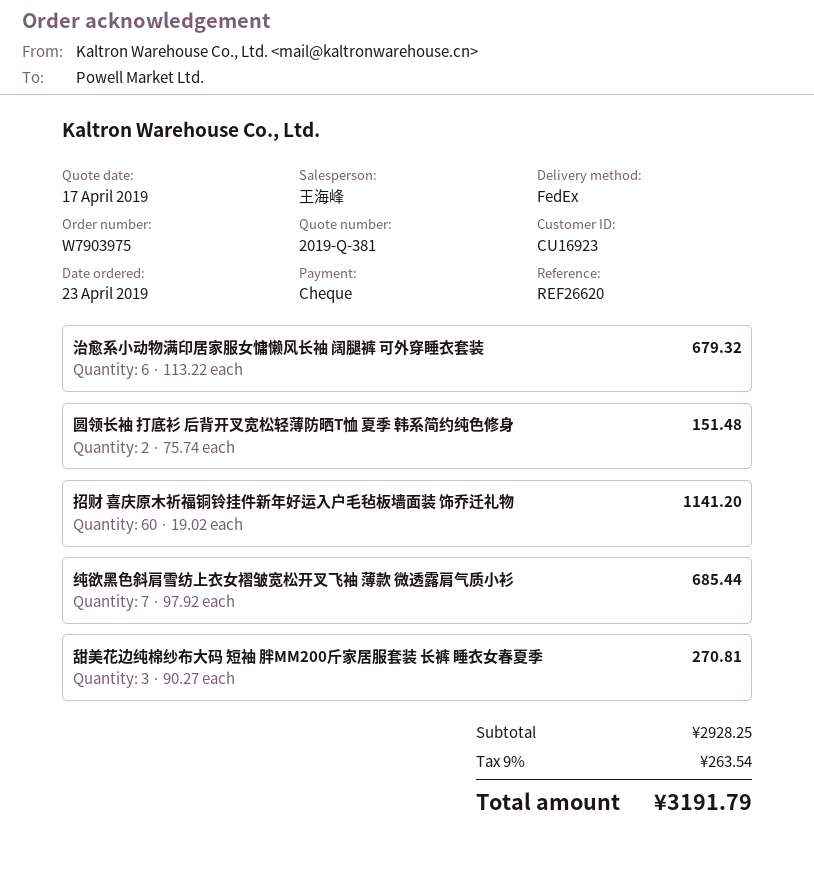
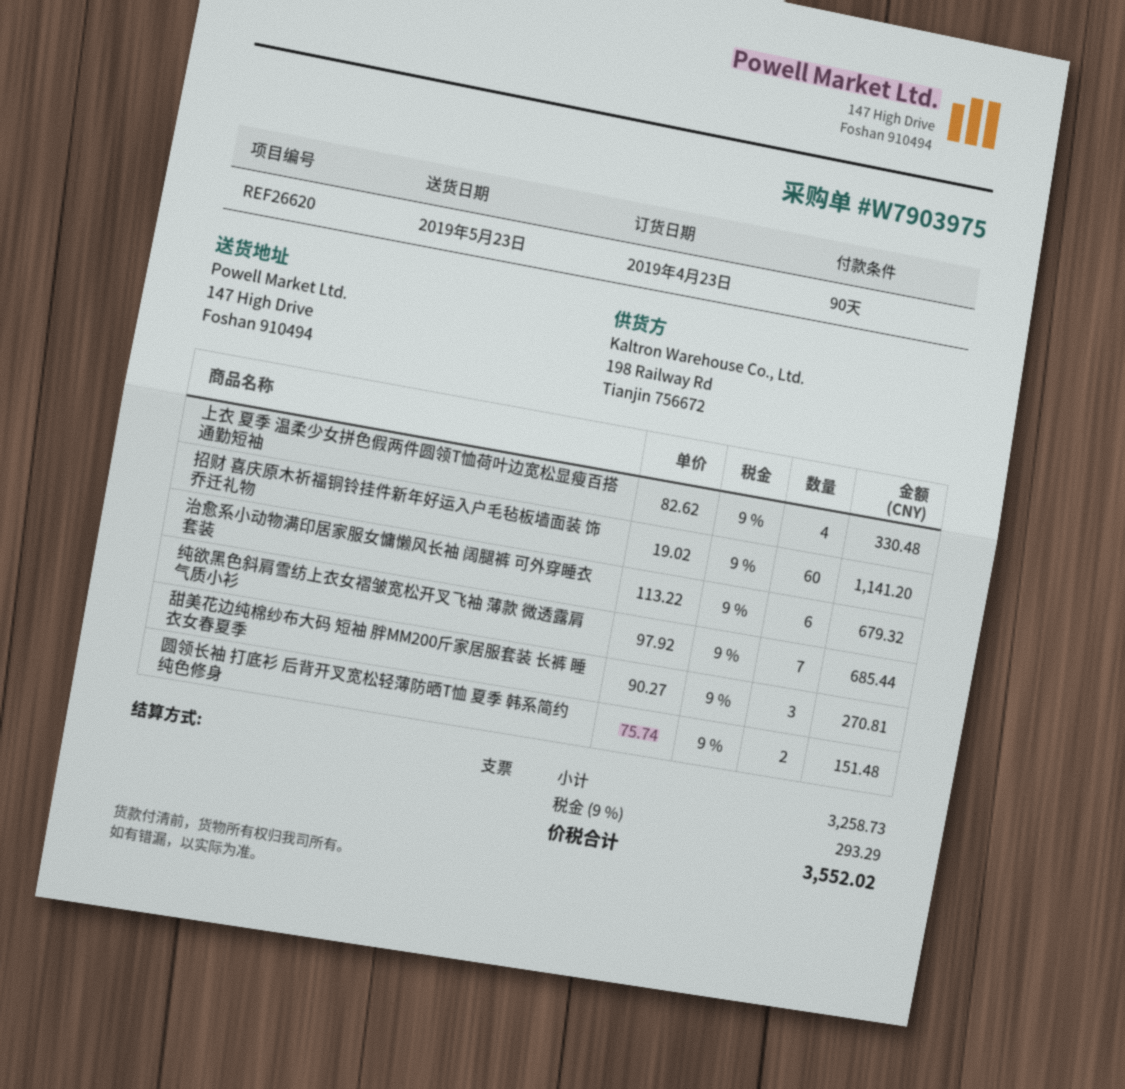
上衣 夏季 温柔少女拼色假两件圆领T恤荷叶边宽松显瘦百搭通勤短袖: none -> 4 x 82.62 = 330.48
subtotal: 2928.25 -> 3258.73
tax: 9% = 263.54 -> 9% = 293.29
total: 3191.79 -> 3552.02

